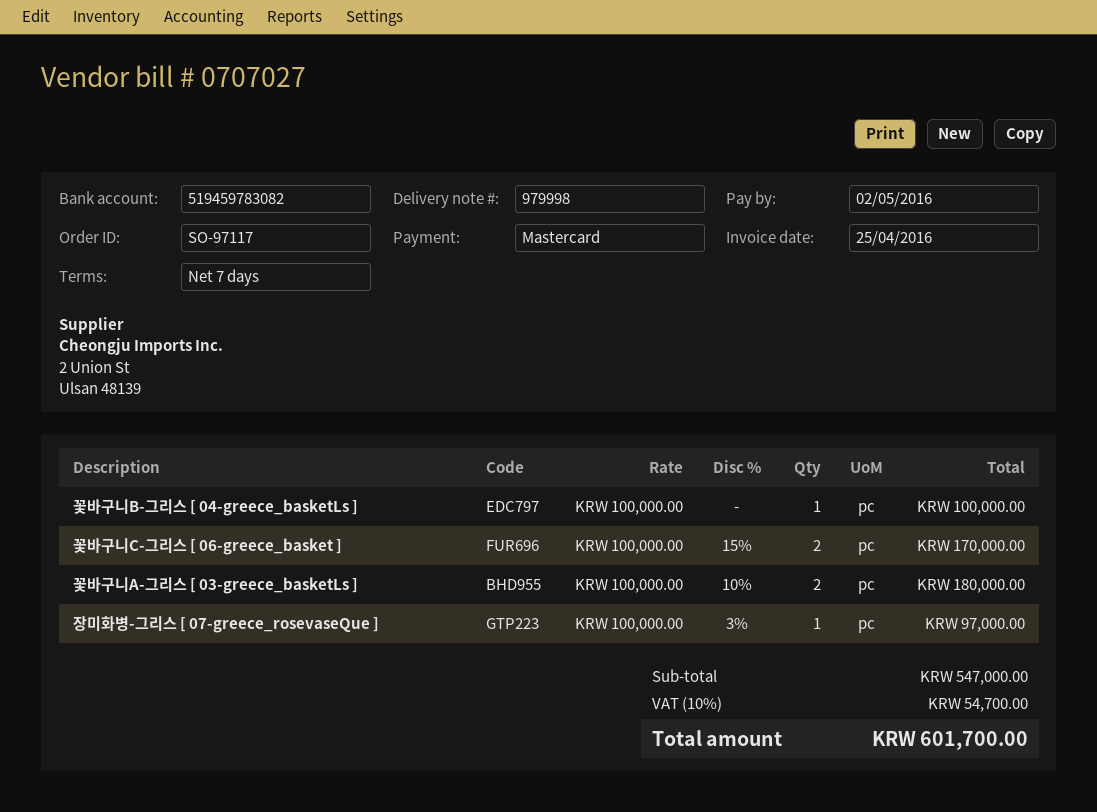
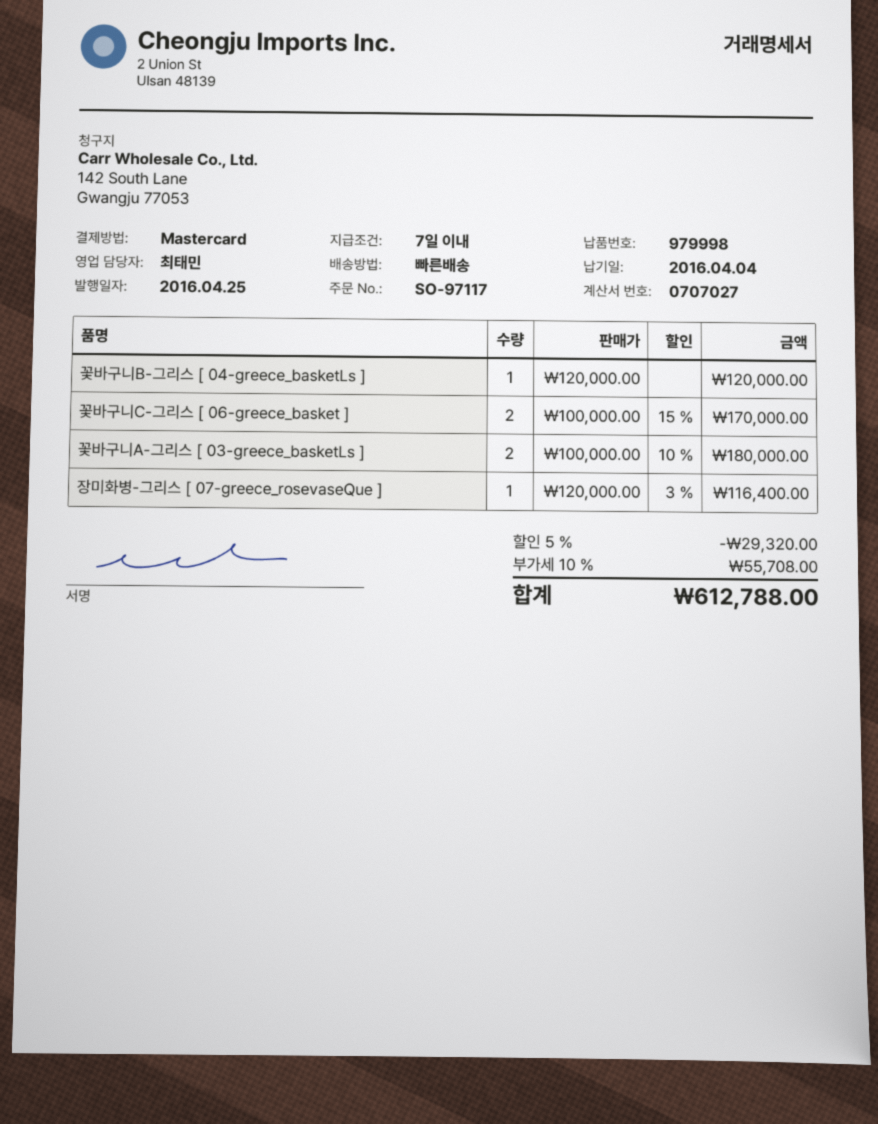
꽃바구니B-그리스 [ 04-greece_basketLs ]: 1 x 100000.00 = 100000.00 -> 1 x 120000.00 = 120000.00
장미화병-그리스 [ 07-greece_rosevaseQue ]: 1 x 100000.00 - 3% = 97000.00 -> 1 x 120000.00 - 3% = 116400.00
discount: none -> 5% = 29320.00
tax: 10% = 54700.00 -> 10% = 55708.00
total: 601700.00 -> 612788.00

